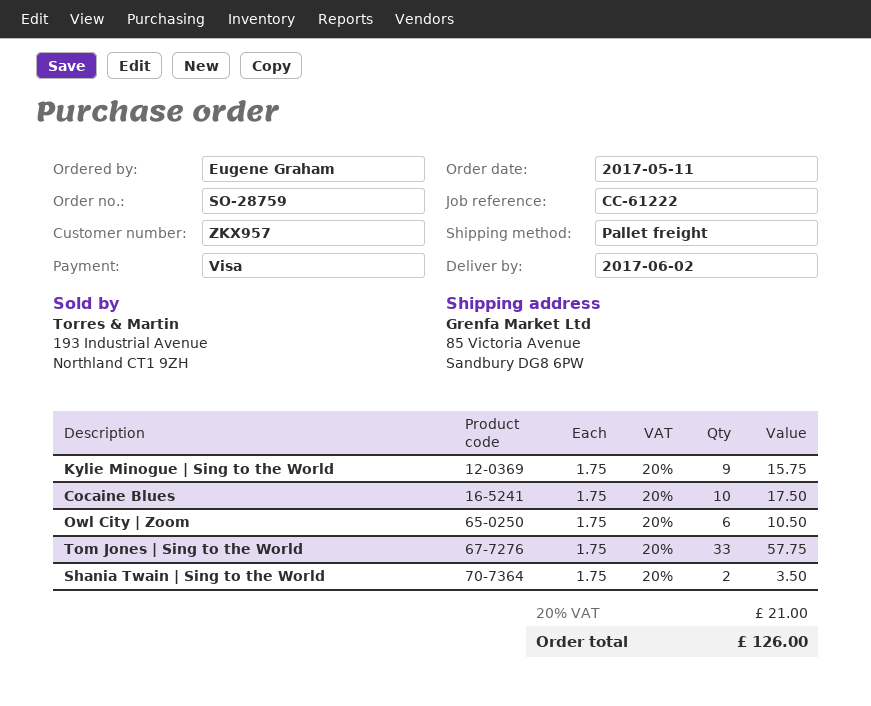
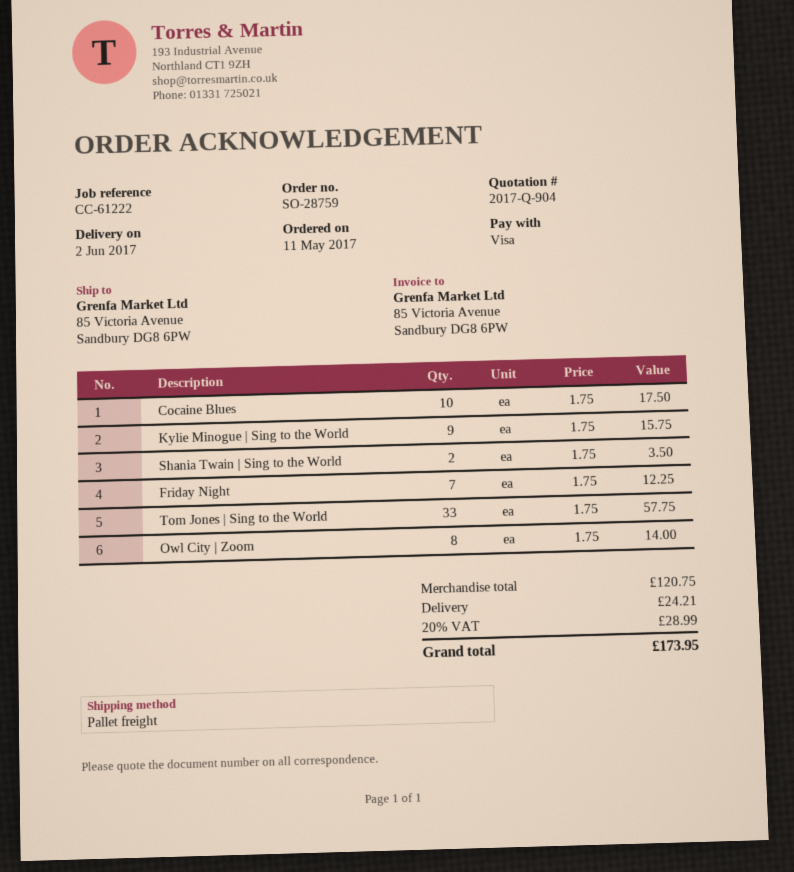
Owl City | Zoom: 6 x 1.75 = 10.50 -> 8 x 1.75 = 14.00
Friday Night: none -> 7 x 1.75 = 12.25
shipping: none -> 24.21
tax: 20% = 21.00 -> 20% = 28.99
total: 126.00 -> 173.95

